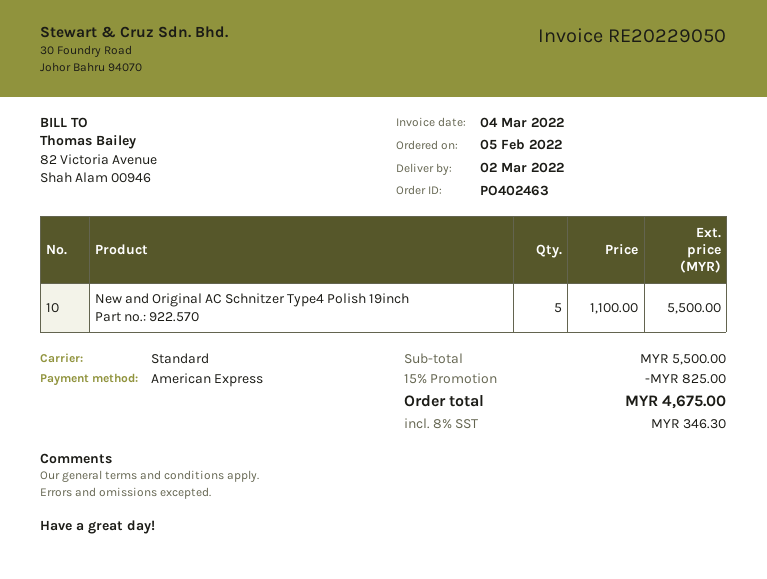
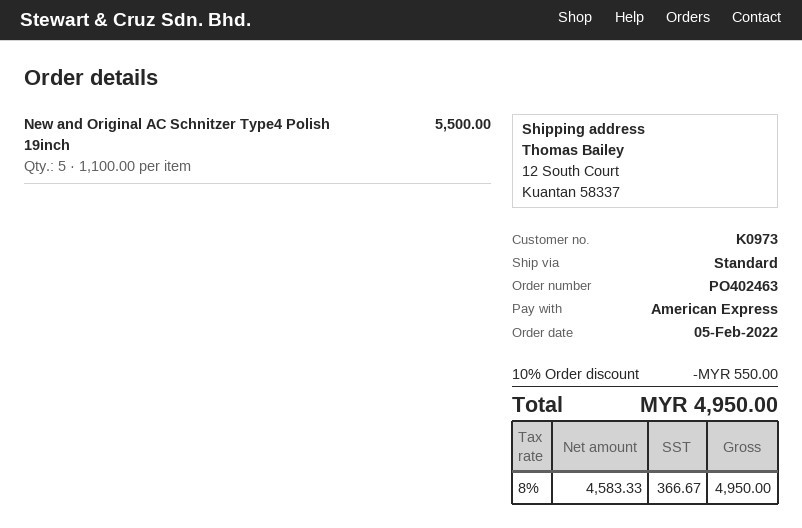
discount: 15% = 825.00 -> 10% = 550.00
tax: 8% = 346.30 -> 8% = 366.67
total: 4675.00 -> 4950.00

